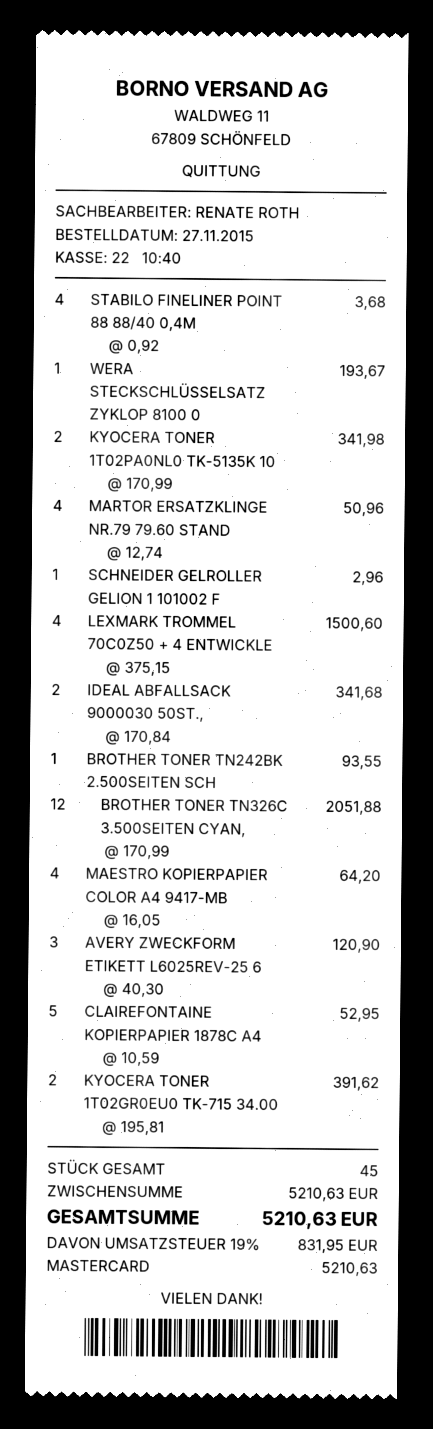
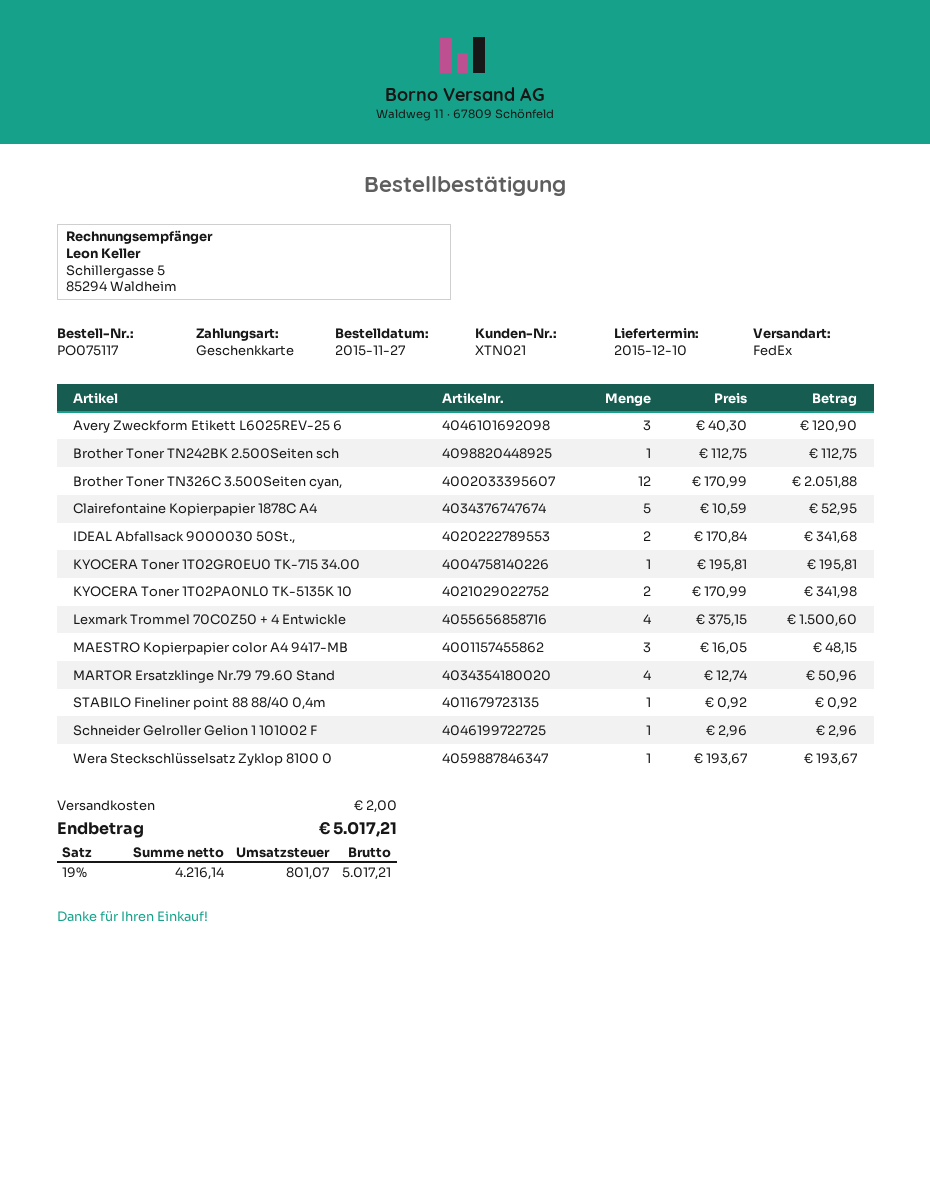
payment method: Mastercard -> gift card
STABILO FINELINER POINT 88 88/40 0,4M: 4 x 0.92 = 3.68 -> 1 x 0.92 = 0.92
BROTHER TONER TN242BK 2.500SEITEN SCH: 1 x 93.55 = 93.55 -> 1 x 112.75 = 112.75
MAESTRO KOPIERPAPIER COLOR A4 9417-MB: 4 x 16.05 = 64.20 -> 3 x 16.05 = 48.15
KYOCERA TONER 1T02GR0EU0 TK-715 34.00: 2 x 195.81 = 391.62 -> 1 x 195.81 = 195.81
shipping: none -> 2.00
tax: 19% = 831.95 -> 19% = 801.07
total: 5210.63 -> 5017.21

